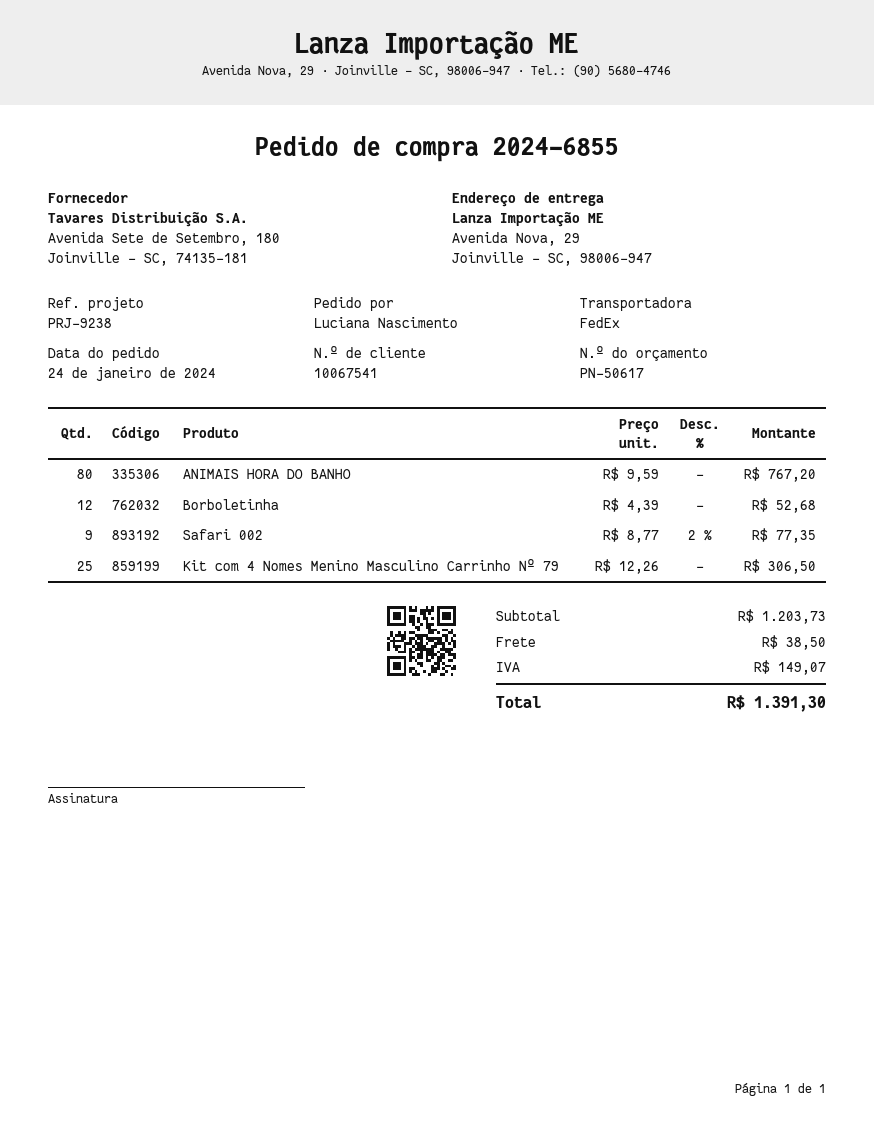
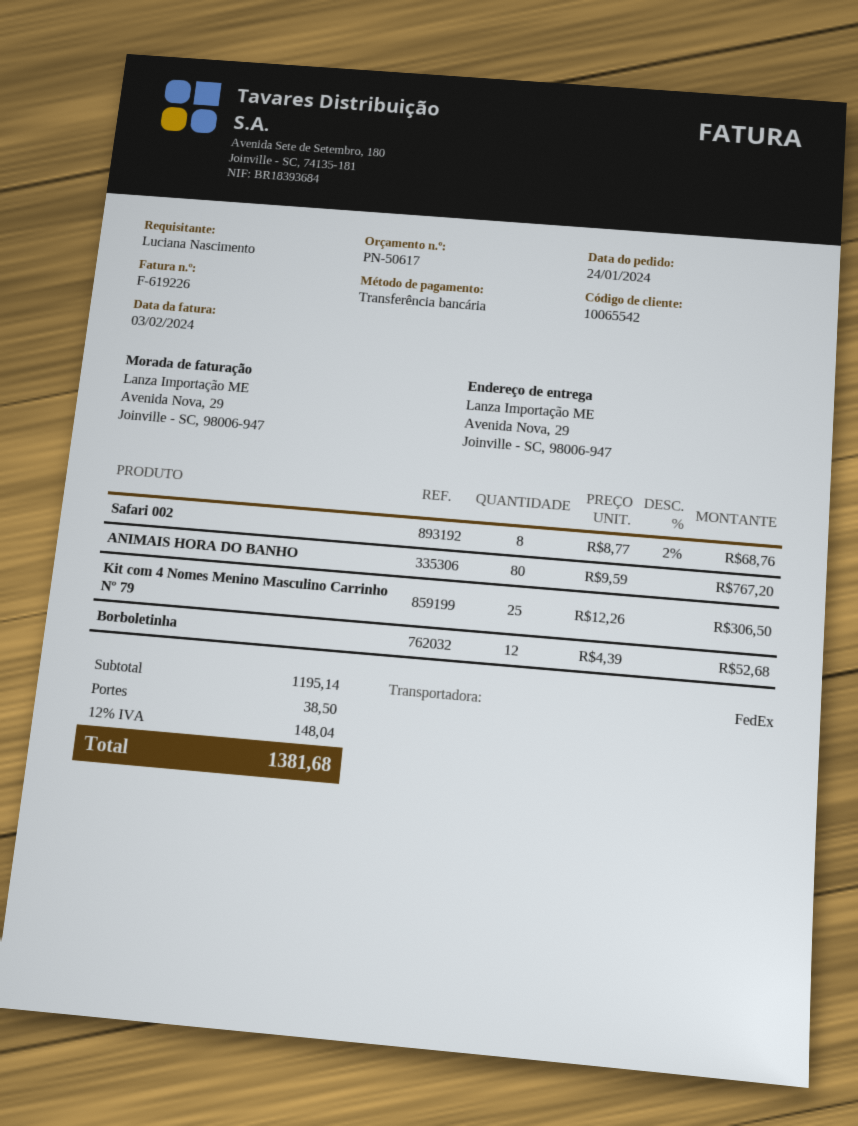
customer number: 10067541 -> 10065542
Safari 002: 9 x 8.77 - 2% = 77.35 -> 8 x 8.77 - 2% = 68.76
subtotal: 1203.73 -> 1195.14
tax: 149.07 -> 148.04
total: 1391.30 -> 1381.68

